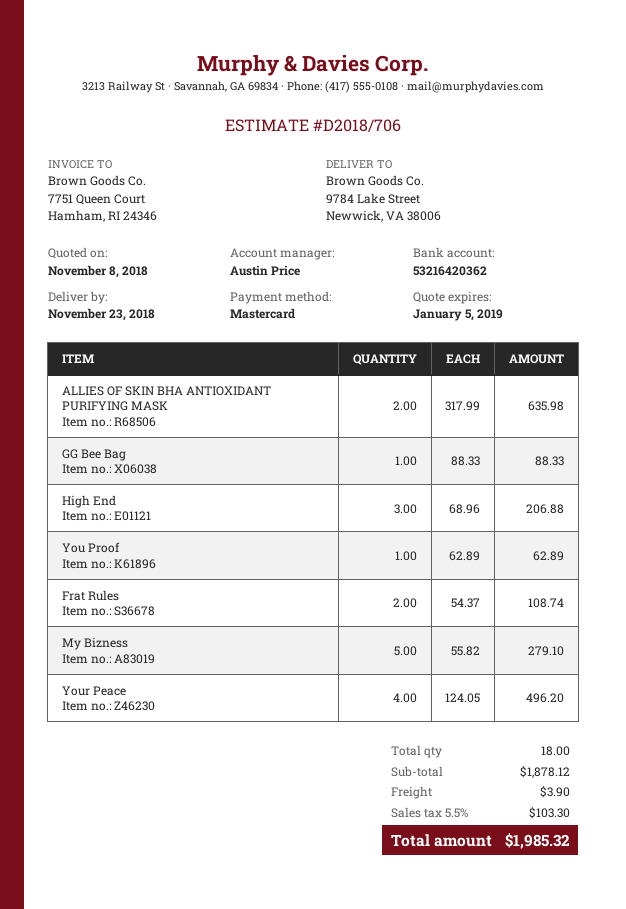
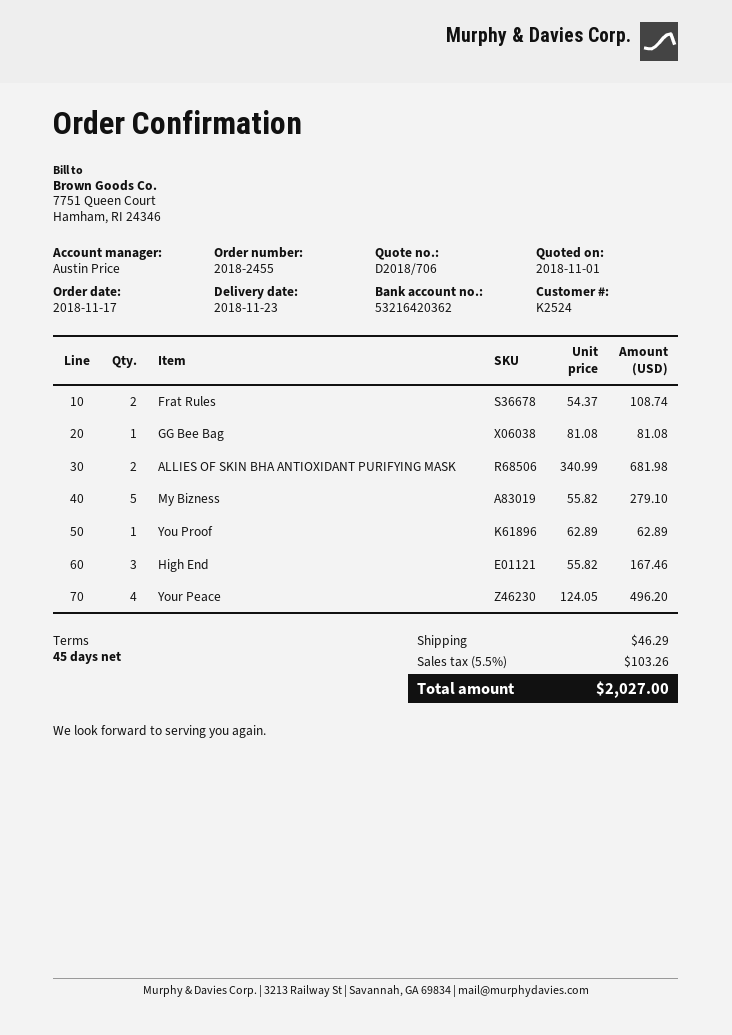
quote date: 2018-11-08 -> 2018-11-01
ALLIES OF SKIN BHA ANTIOXIDANT PURIFYING MASK: 2 x 317.99 = 635.98 -> 2 x 340.99 = 681.98
GG Bee Bag: 1 x 88.33 = 88.33 -> 1 x 81.08 = 81.08
High End: 3 x 68.96 = 206.88 -> 3 x 55.82 = 167.46
shipping: 3.90 -> 46.29
tax: 5.5% = 103.30 -> 5.5% = 103.26
total: 1985.32 -> 2027.00

